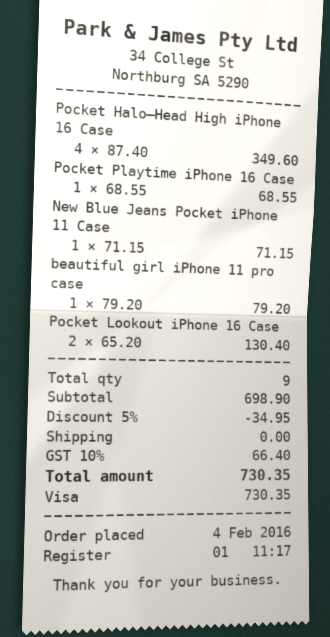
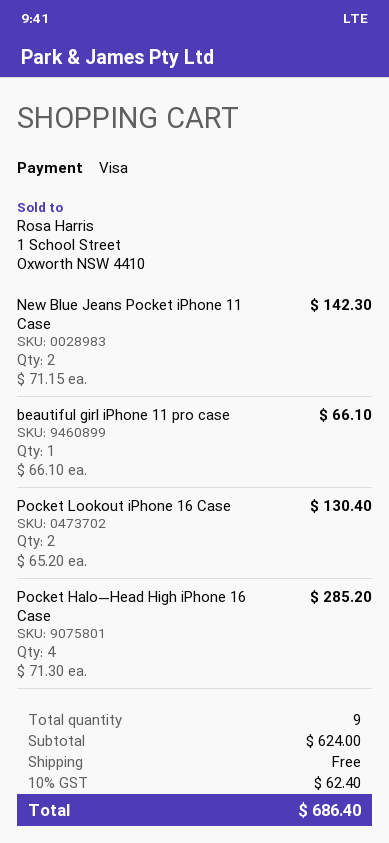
Pocket Halo—Head High iPhone 16 Case: 4 x 87.40 = 349.60 -> 4 x 71.30 = 285.20
Pocket Playtime iPhone 16 Case: 1 x 68.55 = 68.55 -> none
New Blue Jeans Pocket iPhone 11 Case: 1 x 71.15 = 71.15 -> 2 x 71.15 = 142.30
beautiful girl iPhone 11 pro case: 1 x 79.20 = 79.20 -> 1 x 66.10 = 66.10
subtotal: 698.90 -> 624.00
discount: 5% = 34.95 -> none
tax: 10% = 66.40 -> 10% = 62.40
total: 730.35 -> 686.40

